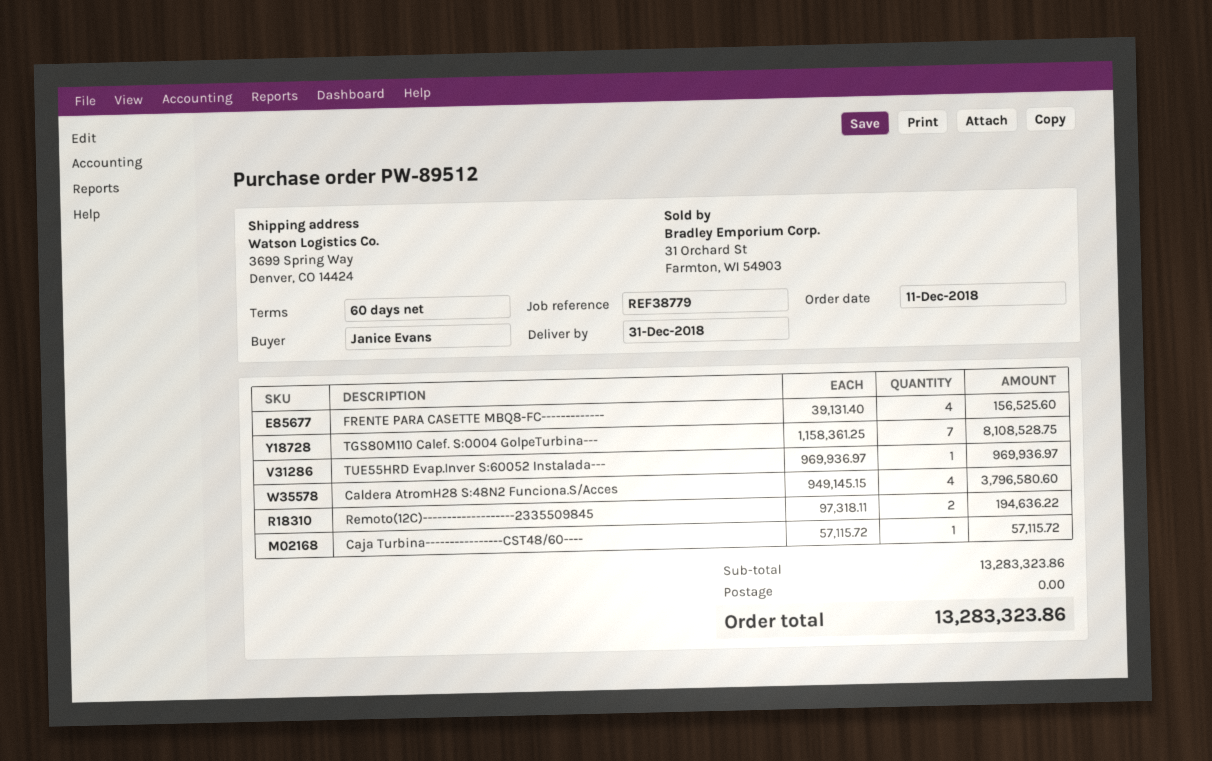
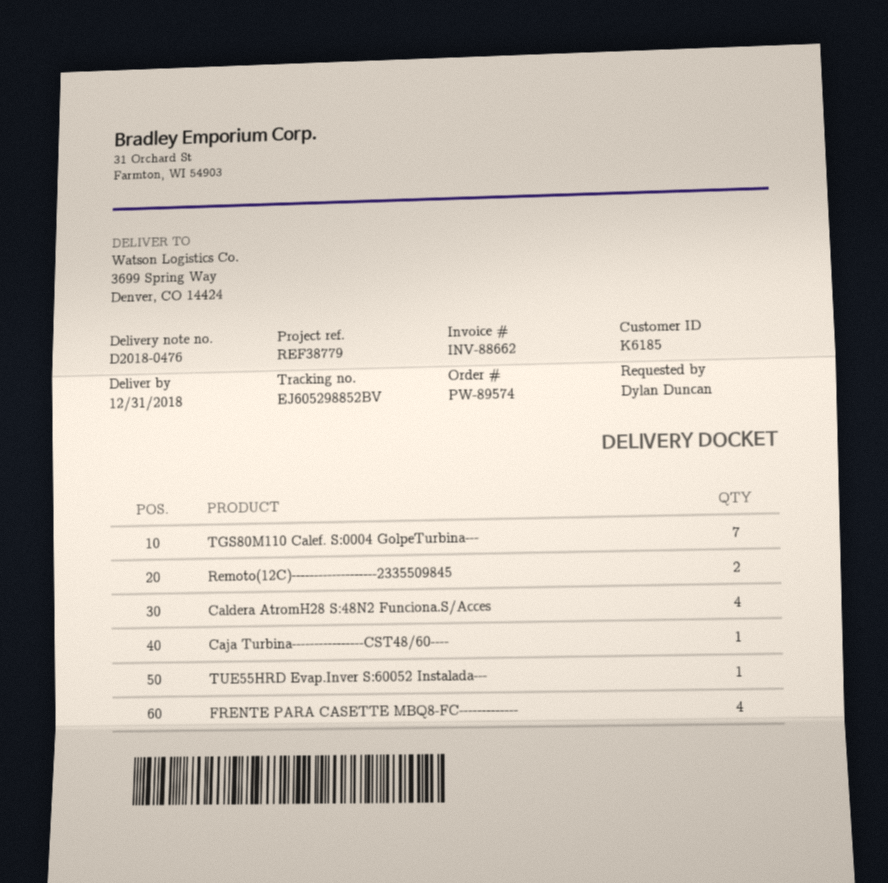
order number: PW-89512 -> PW-89574
ordered by: Janice Evans -> Dylan Duncan

